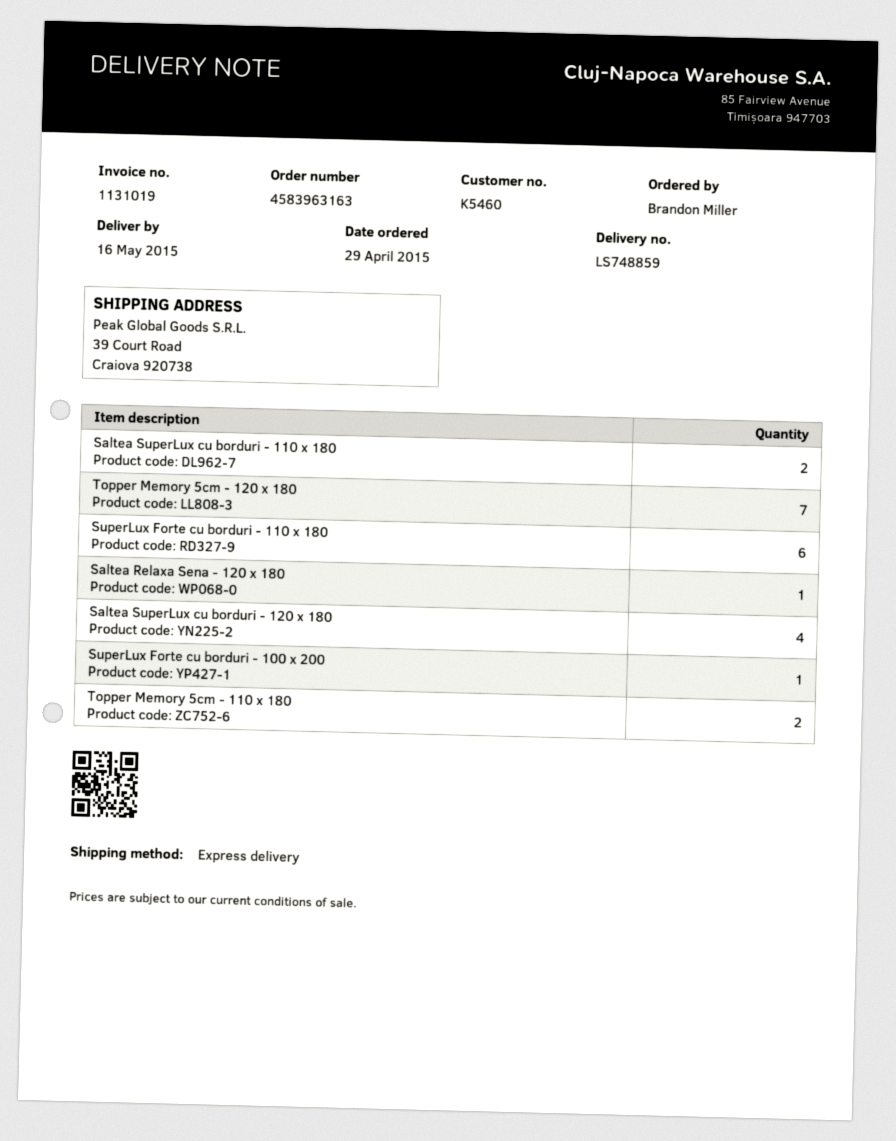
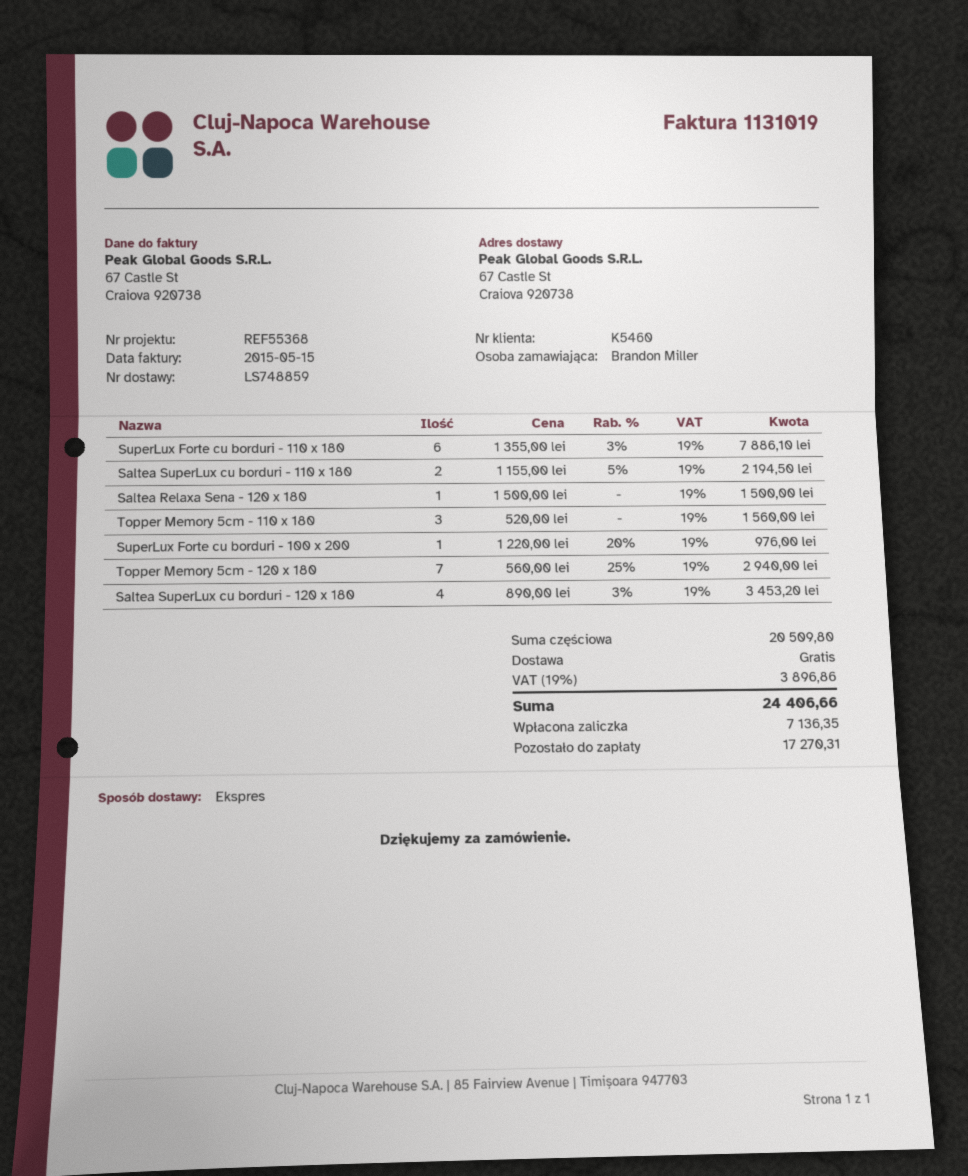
ship to: 39 Court Road, Craiova 920738 -> 67 Castle St, Craiova 920738
Topper Memory 5cm - 110 x 180: 2 -> 3

